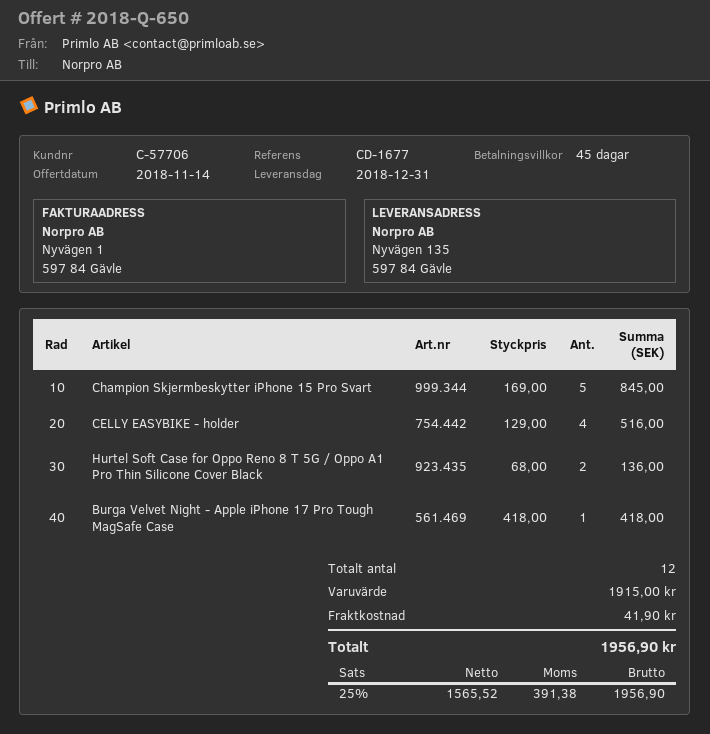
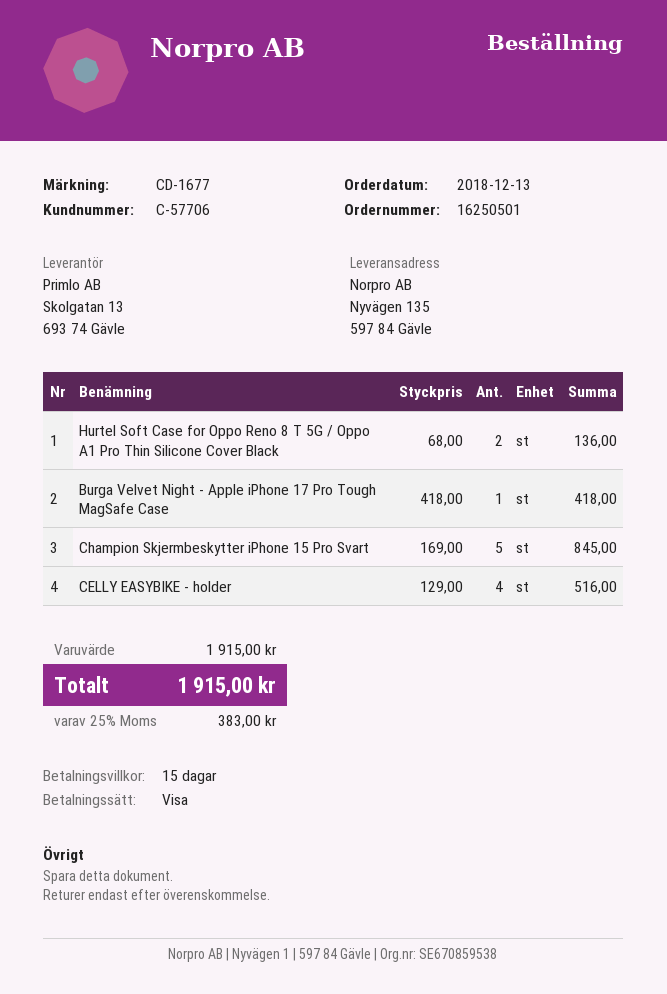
payment terms: 45 days -> 15 days
shipping: 41.90 -> none
tax: 25% = 391.38 -> 25% = 383.00
total: 1956.90 -> 1915.00

